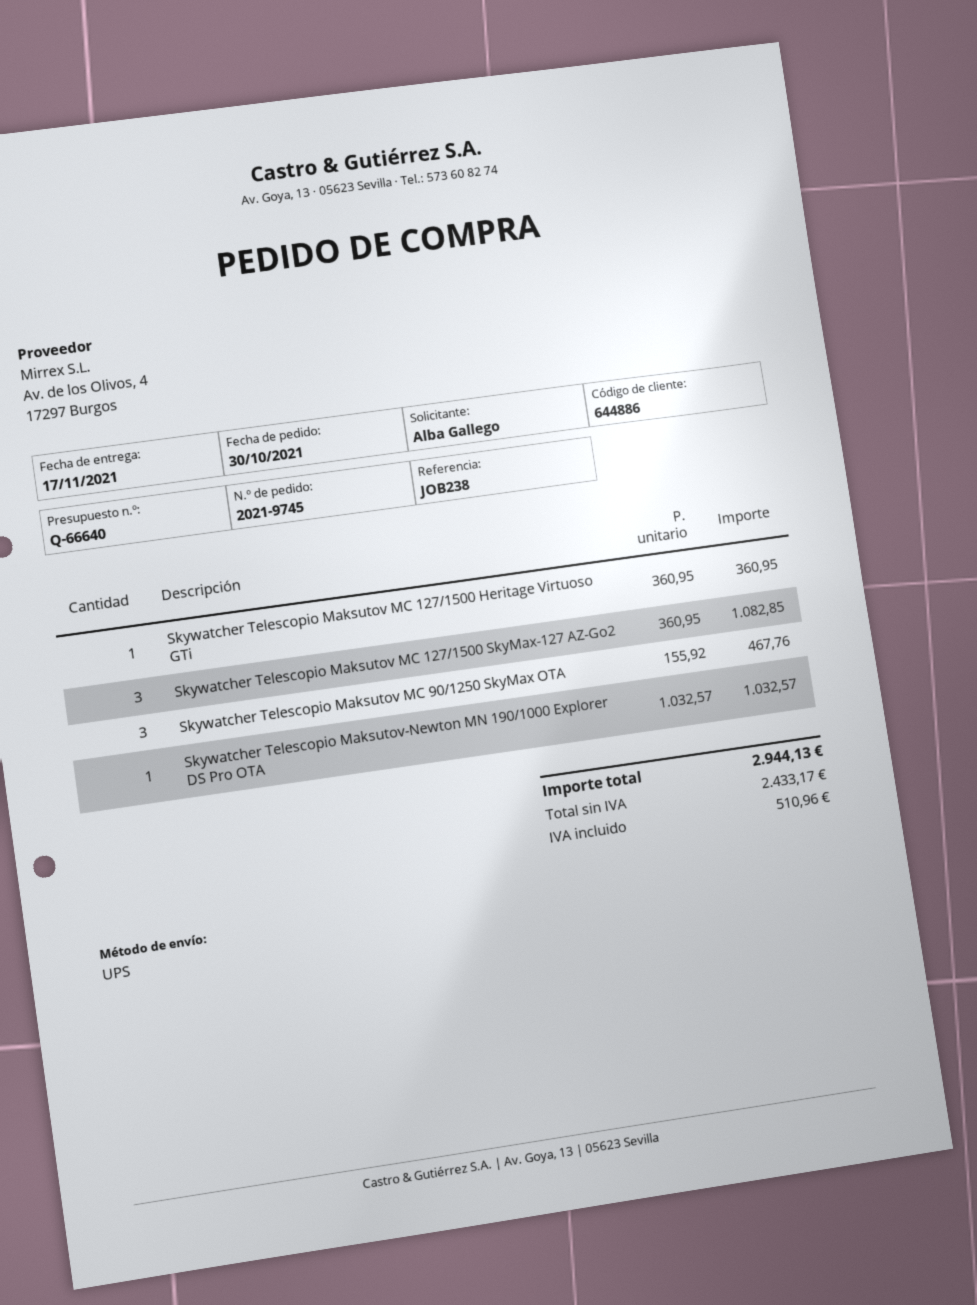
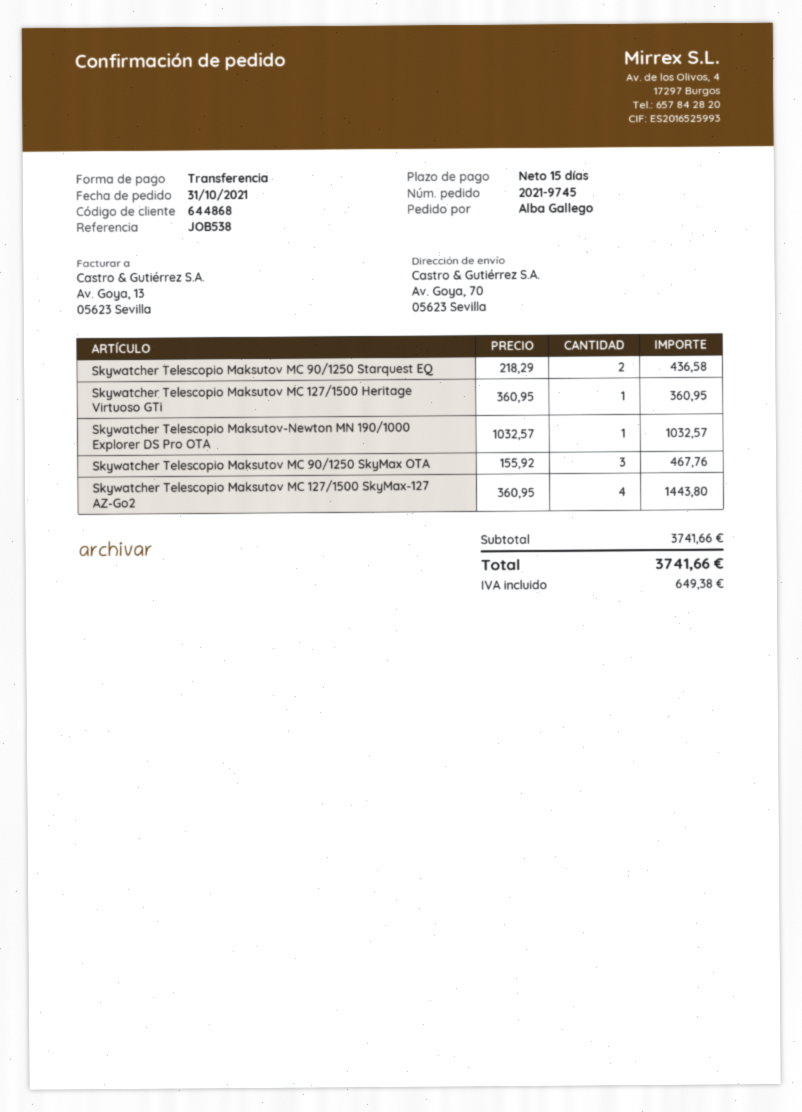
order date: 2021-10-30 -> 2021-10-31
customer number: 644886 -> 644868
reference: JOB238 -> JOB538
Skywatcher Telescopio Maksutov MC 127/1500 SkyMax-127 AZ-Go2: 3 x 360.95 = 1082.85 -> 4 x 360.95 = 1443.80
Skywatcher Telescopio Maksutov MC 90/1250 Starquest EQ: none -> 2 x 218.29 = 436.58
tax: 510.96 -> 649.38
total: 2944.13 -> 3741.66

